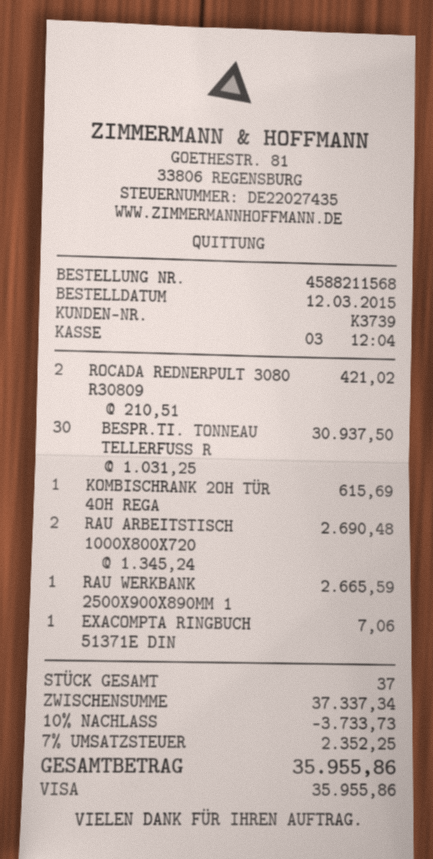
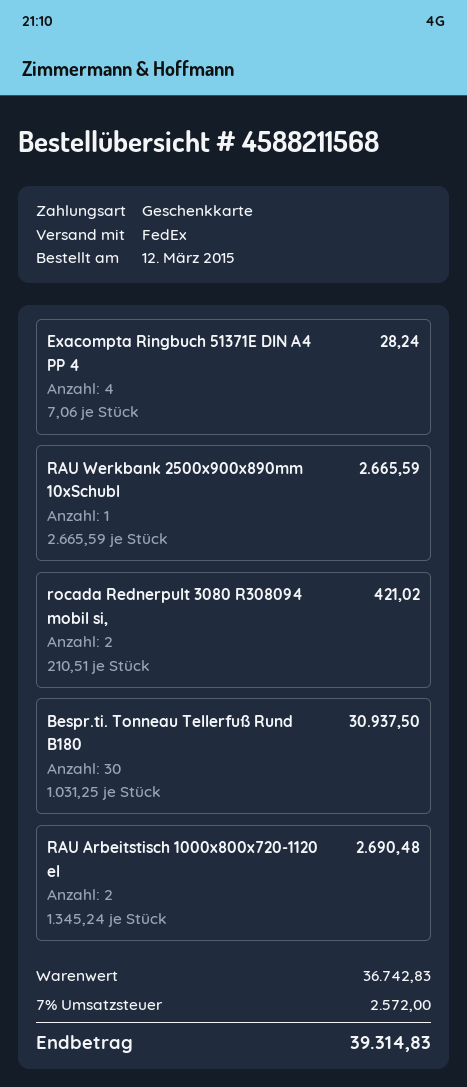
payment method: Visa -> gift card
KOMBISCHRANK 2OH TÜR 4OH REGA: 1 x 615.69 = 615.69 -> none
EXACOMPTA RINGBUCH 51371E DIN: 1 x 7.06 = 7.06 -> 4 x 7.06 = 28.24
subtotal: 37337.34 -> 36742.83
discount: 10% = 3733.73 -> none
tax: 7% = 2352.25 -> 7% = 2572.00
total: 35955.86 -> 39314.83

